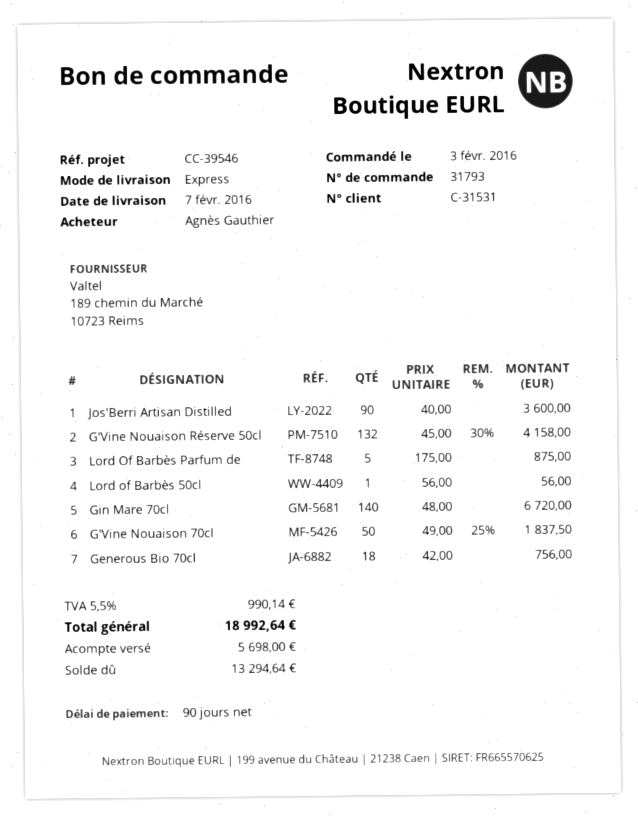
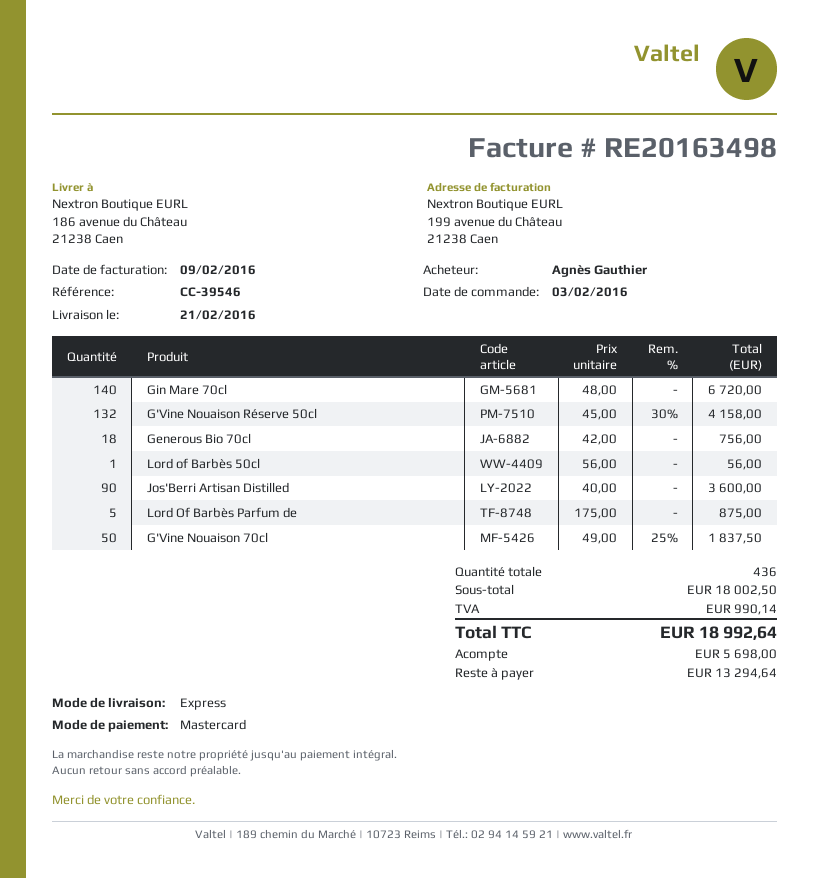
delivery date: 2016-02-07 -> 2016-02-21

